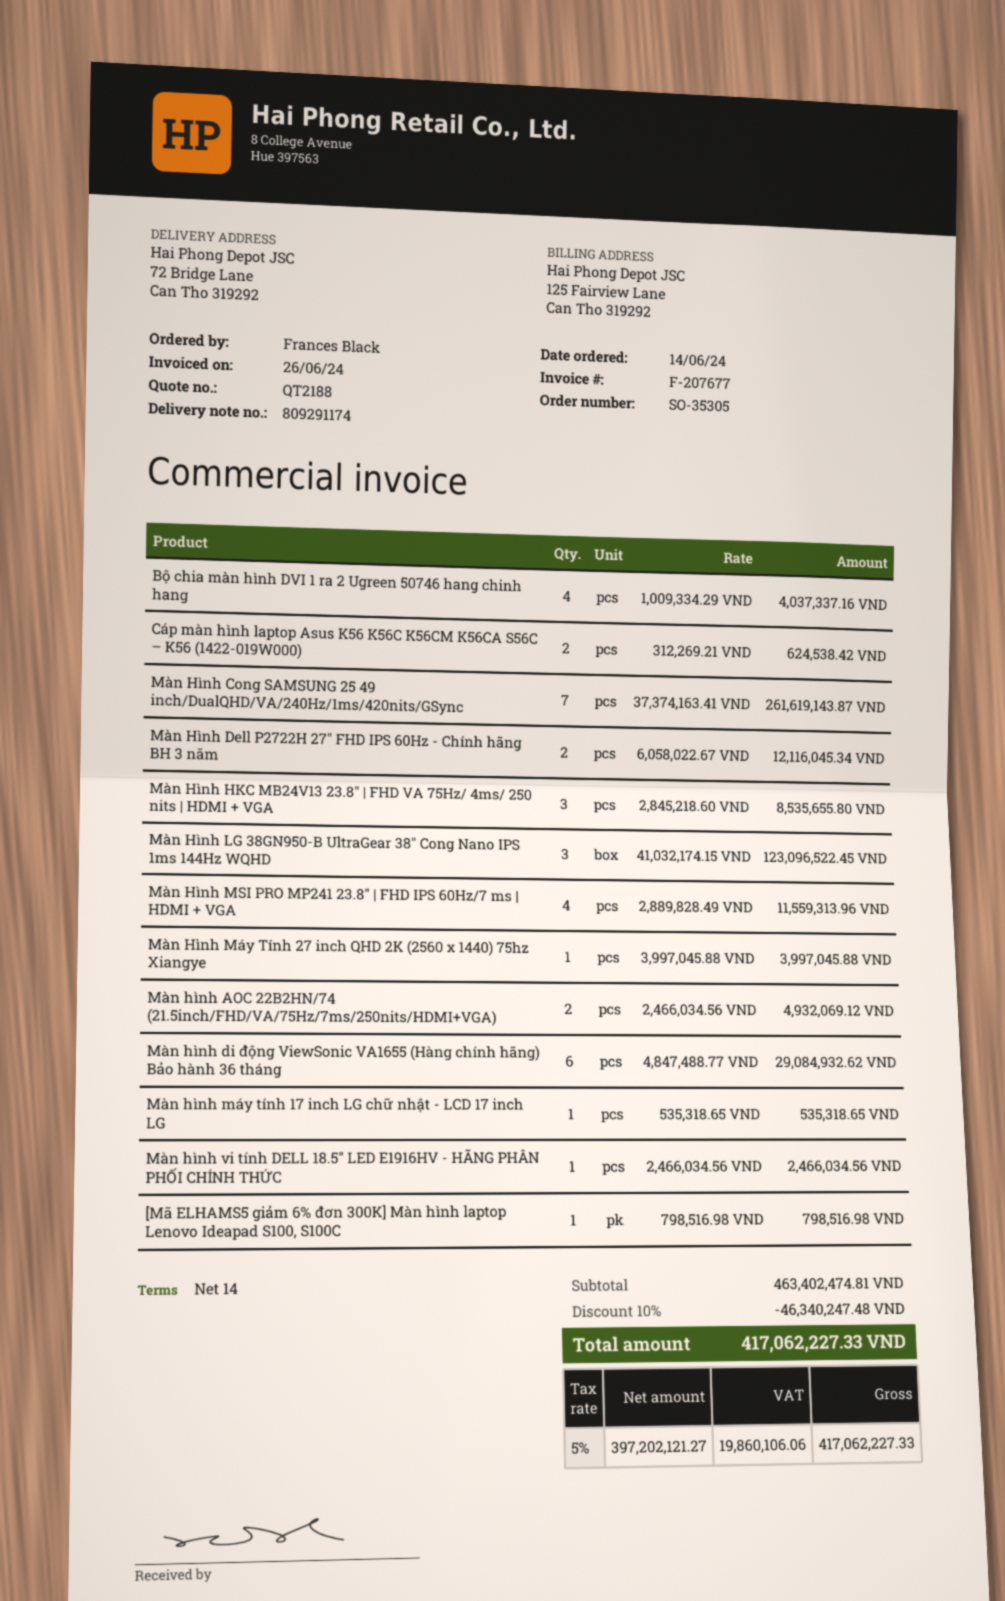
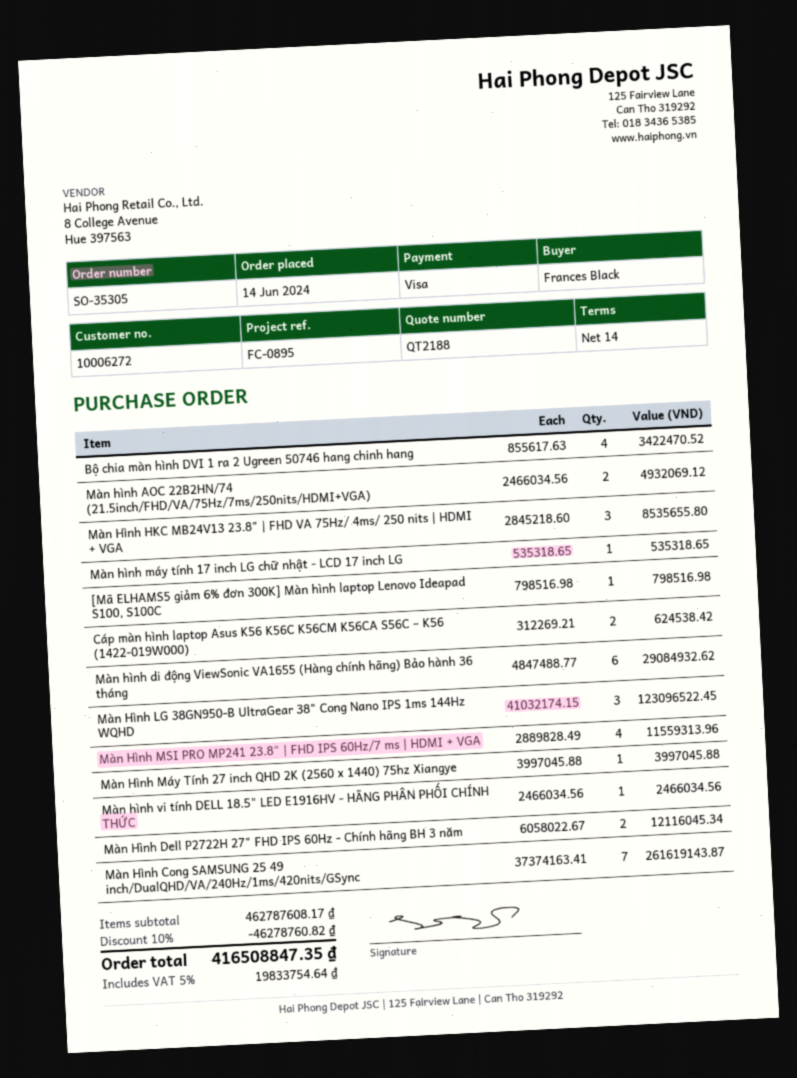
Bộ chia màn hình DVI 1 ra 2 Ugreen 50746 hang chinh hang: 4 x 1009334.29 = 4037337.16 -> 4 x 855617.63 = 3422470.52
subtotal: 463402474.81 -> 462787608.17
discount: 10% = 46340247.48 -> 10% = 46278760.82
tax: 5% = 19860106.06 -> 5% = 19833754.64
total: 417062227.33 -> 416508847.35

